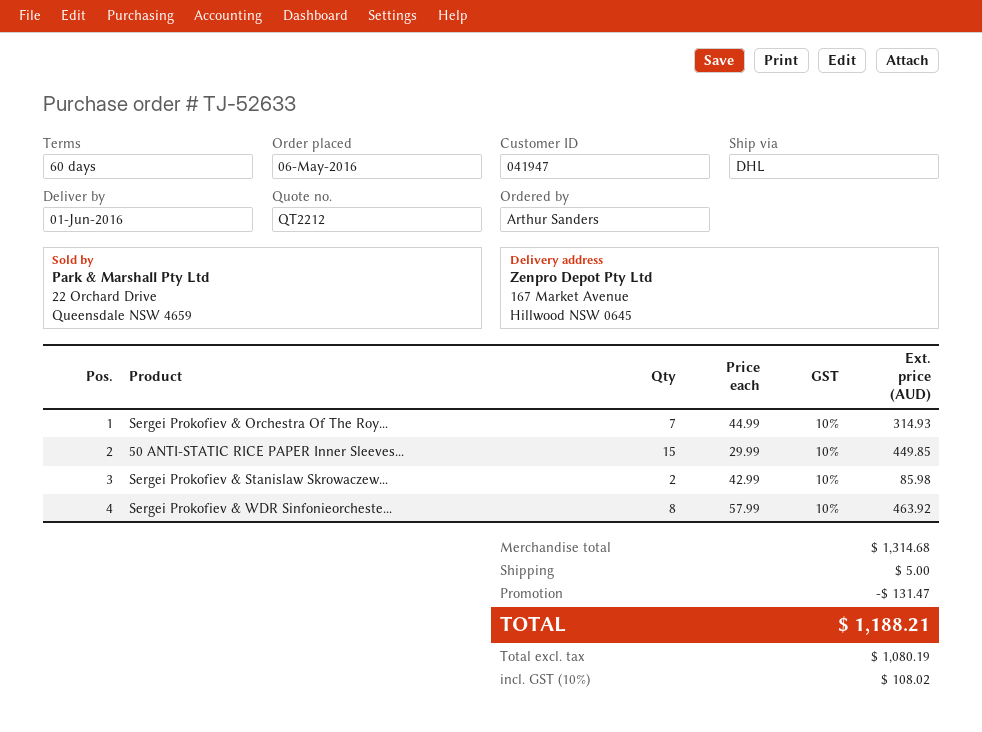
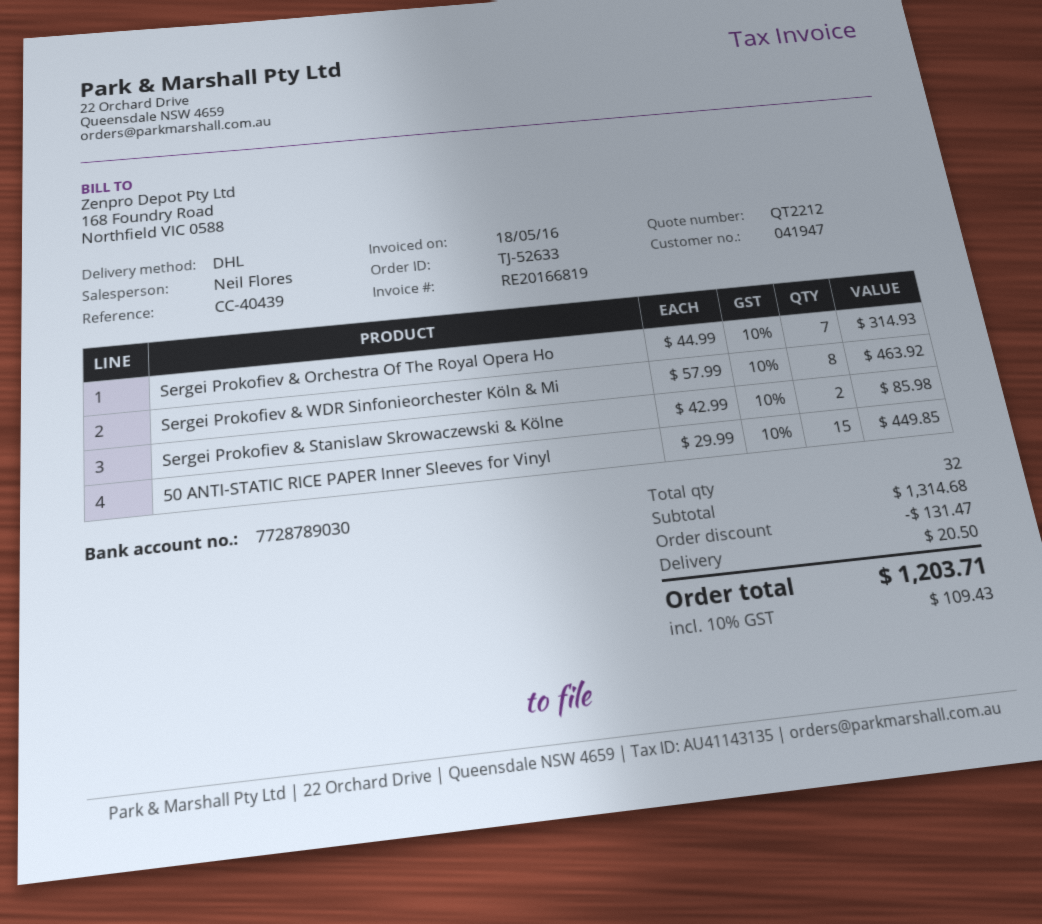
shipping: 5.00 -> 20.50
tax: 10% = 108.02 -> 10% = 109.43
total: 1188.21 -> 1203.71

